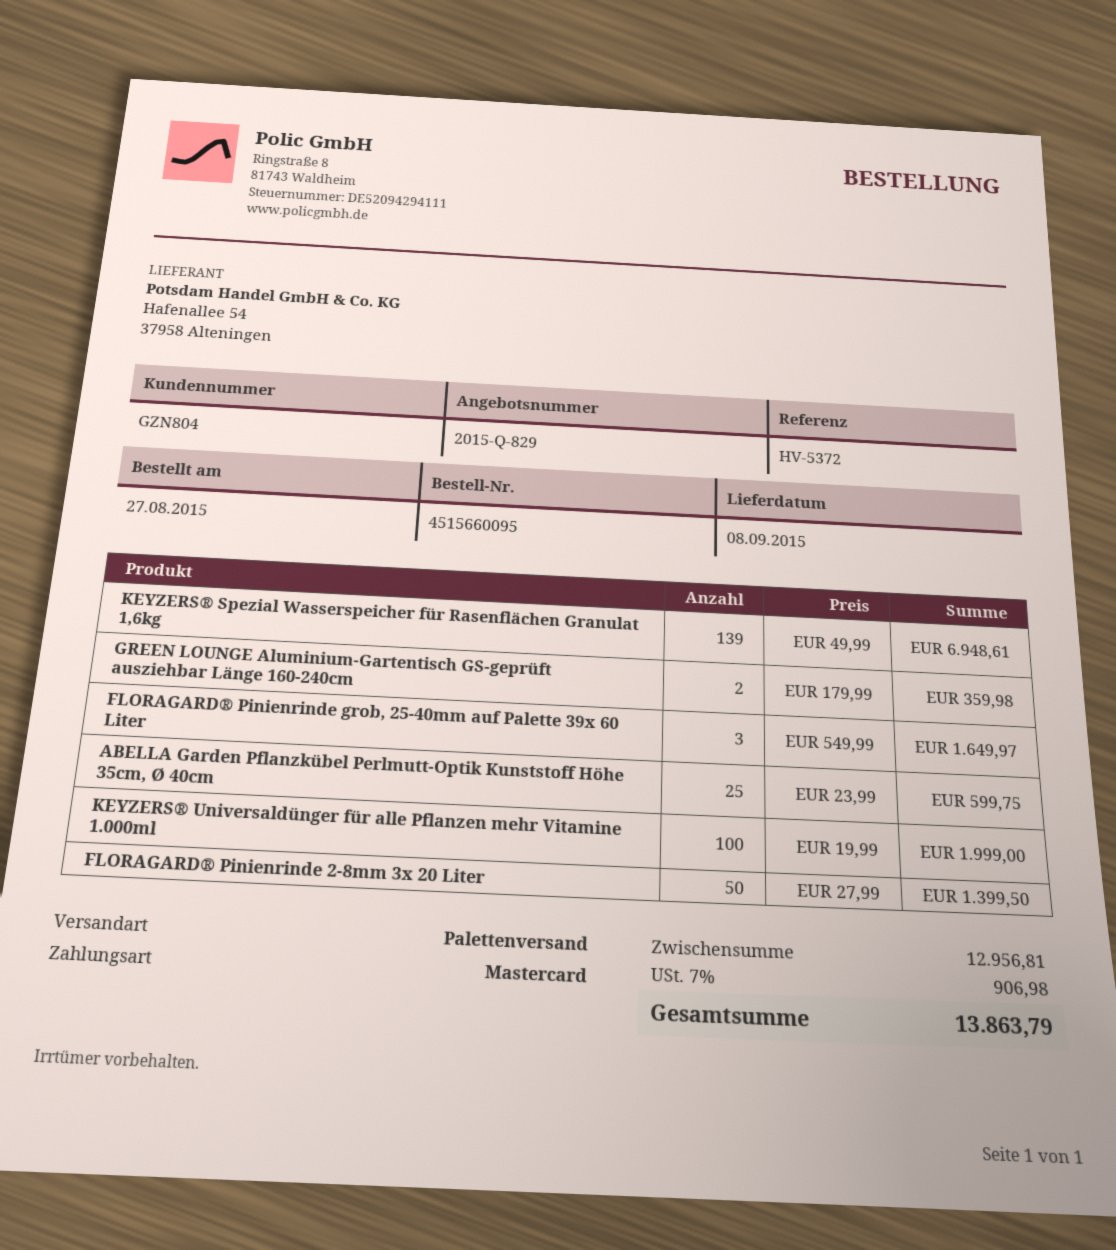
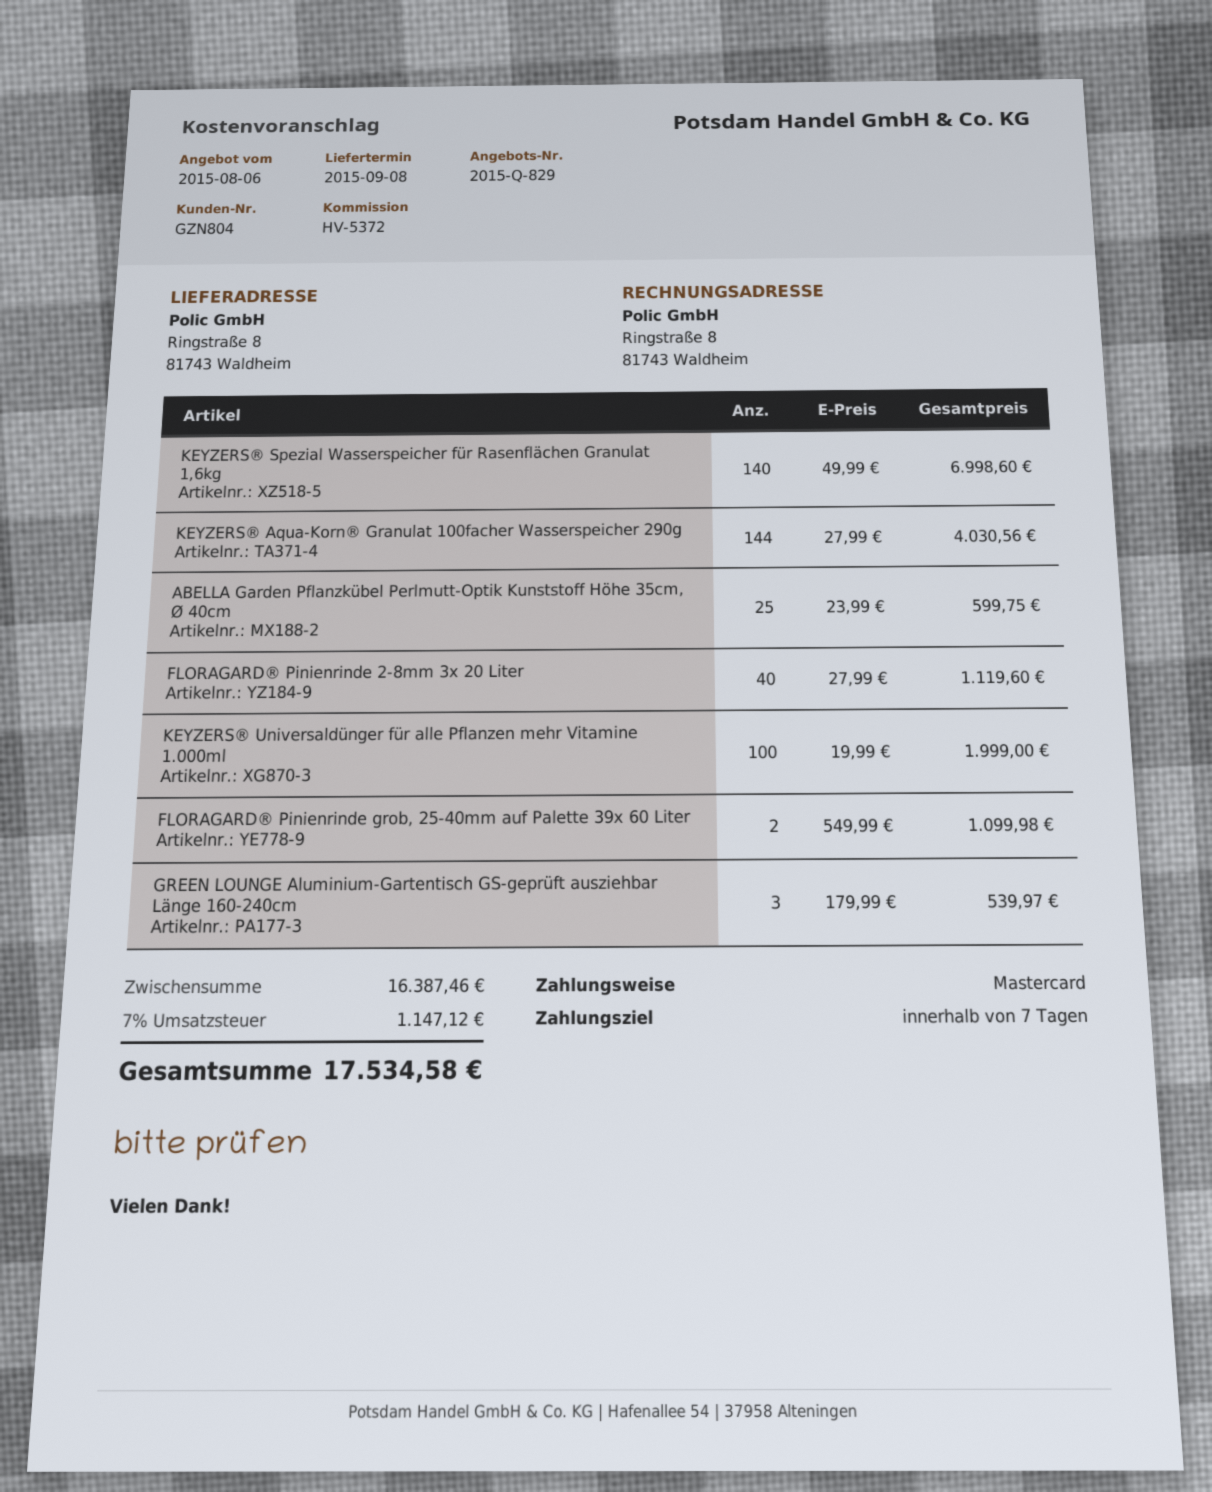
KEYZERS® Spezial Wasserspeicher für Rasenflächen Granulat 1,6kg: 139 x 49.99 = 6948.61 -> 140 x 49.99 = 6998.60
GREEN LOUNGE Aluminium-Gartentisch GS-geprüft ausziehbar Länge 160-240cm: 2 x 179.99 = 359.98 -> 3 x 179.99 = 539.97
FLORAGARD® Pinienrinde grob, 25-40mm auf Palette 39x 60 Liter: 3 x 549.99 = 1649.97 -> 2 x 549.99 = 1099.98
FLORAGARD® Pinienrinde 2-8mm 3x 20 Liter: 50 x 27.99 = 1399.50 -> 40 x 27.99 = 1119.60
KEYZERS® Aqua-Korn® Granulat 100facher Wasserspeicher 290g: none -> 144 x 27.99 = 4030.56
subtotal: 12956.81 -> 16387.46
tax: 7% = 906.98 -> 7% = 1147.12
total: 13863.79 -> 17534.58

